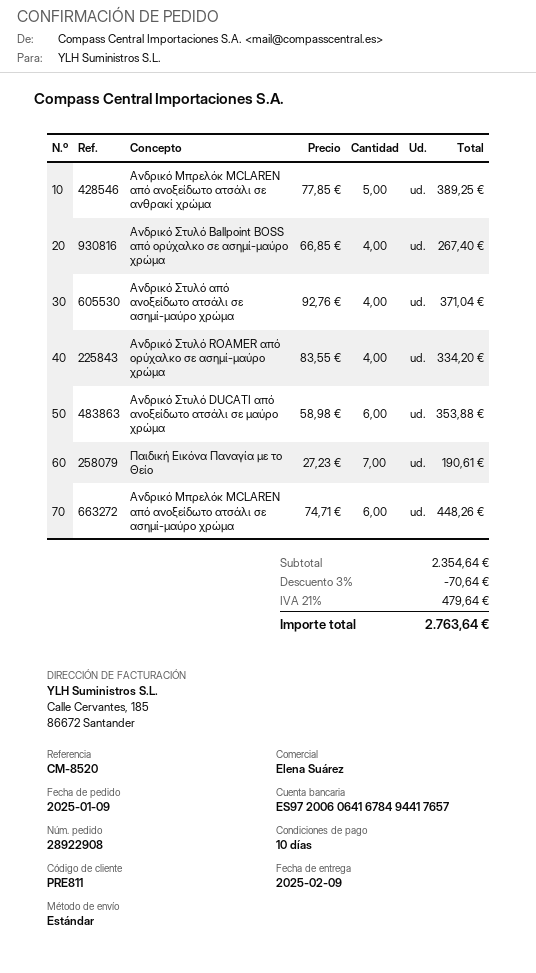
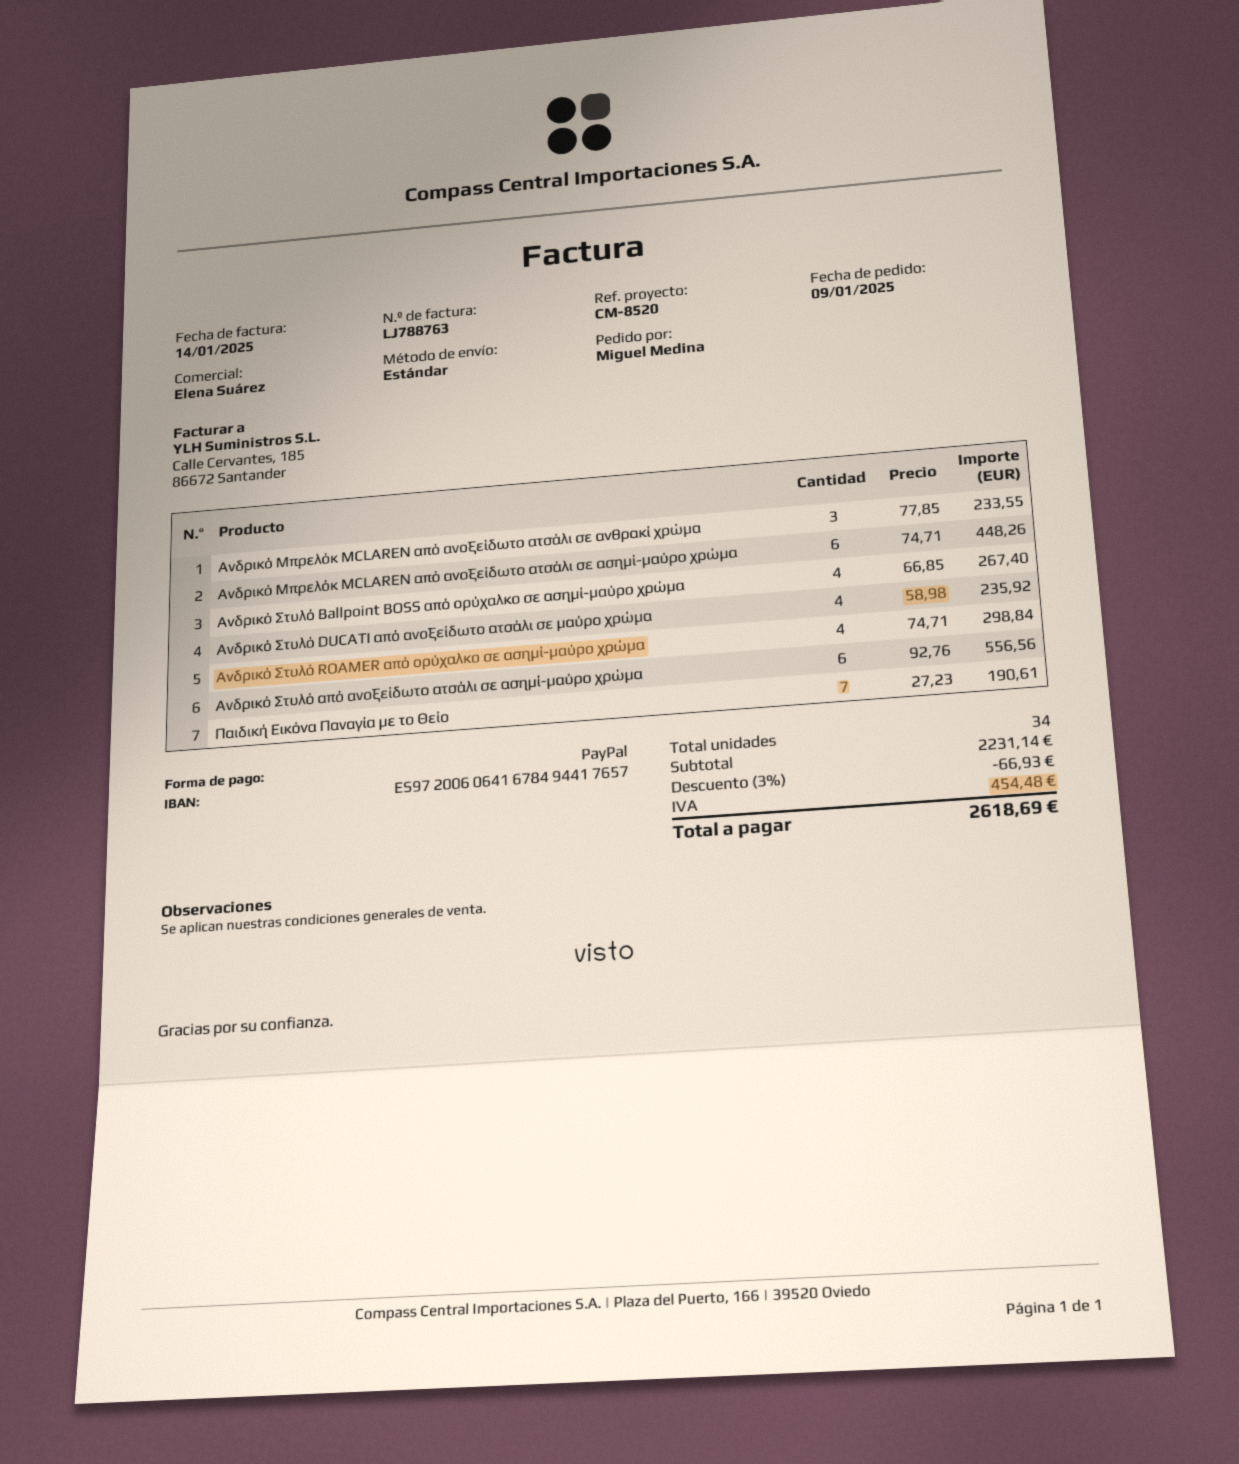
Ανδρικό Μπρελόκ MCLAREN από ανοξείδωτο ατσάλι σε ανθρακί χρώμα: 5 x 77.85 = 389.25 -> 3 x 77.85 = 233.55
Ανδρικό Στυλό από ανοξείδωτο ατσάλι σε ασημί-μαύρο χρώμα: 4 x 92.76 = 371.04 -> 6 x 92.76 = 556.56
Ανδρικό Στυλό ROAMER από ορύχαλκο σε ασημί-μαύρο χρώμα: 4 x 83.55 = 334.20 -> 4 x 74.71 = 298.84
Ανδρικό Στυλό DUCATI από ανοξείδωτο ατσάλι σε μαύρο χρώμα: 6 x 58.98 = 353.88 -> 4 x 58.98 = 235.92
subtotal: 2354.64 -> 2231.14
discount: 3% = 70.64 -> 3% = 66.93
tax: 479.64 -> 454.48
total: 2763.64 -> 2618.69

